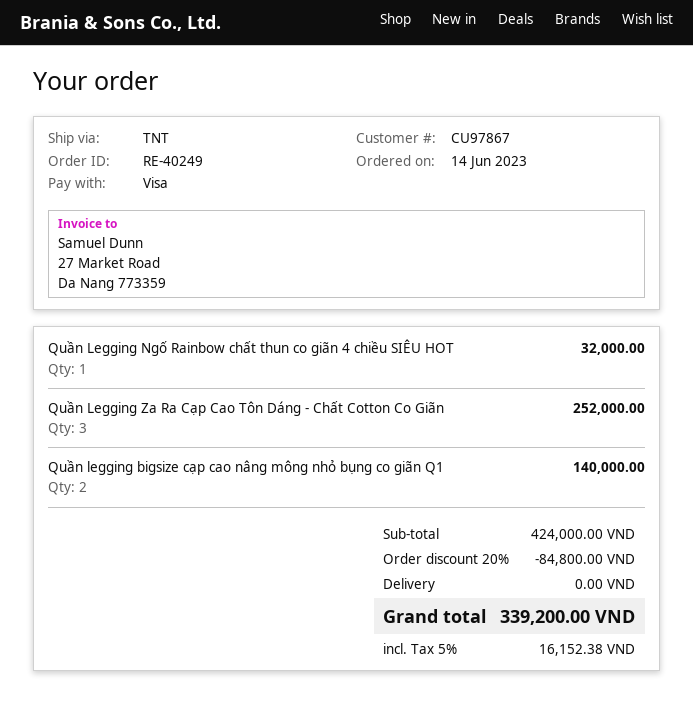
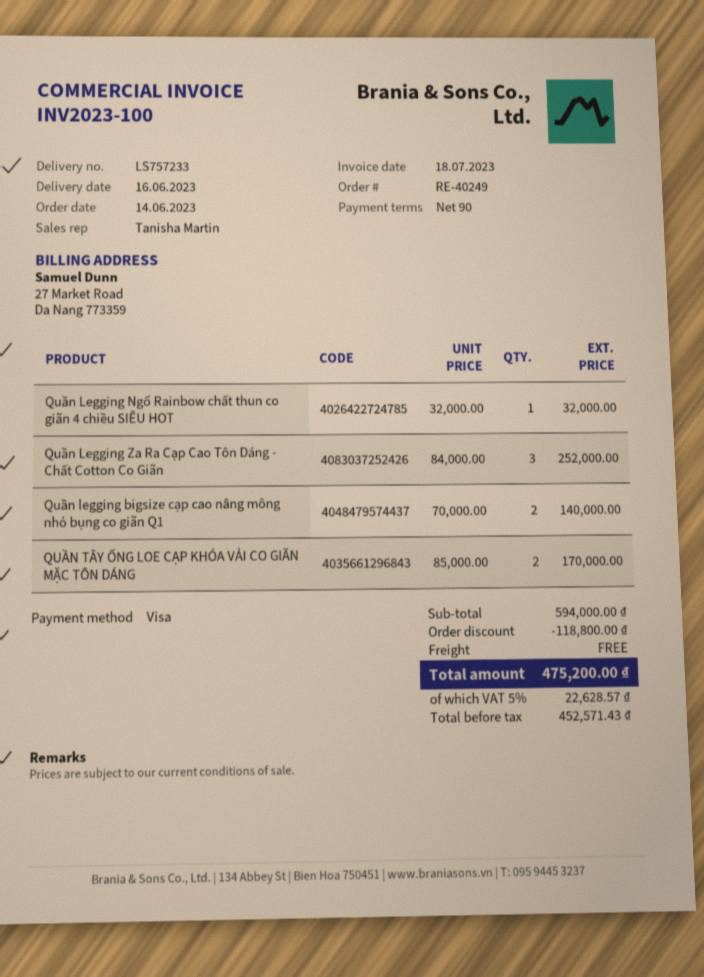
QUẦN TÂY ỐNG LOE CẠP KHÓA VẢI CO GIÃN MẶC TÔN DÁNG: none -> 2 for 170000.00
subtotal: 424000.00 -> 594000.00
discount: 84800.00 -> 118800.00
tax: 5% = 16152.38 -> 5% = 22628.57
total: 339200.00 -> 475200.00

